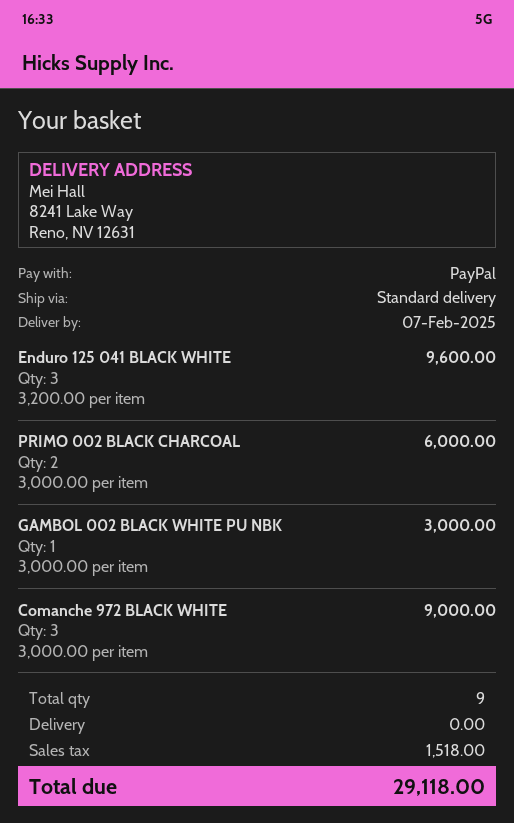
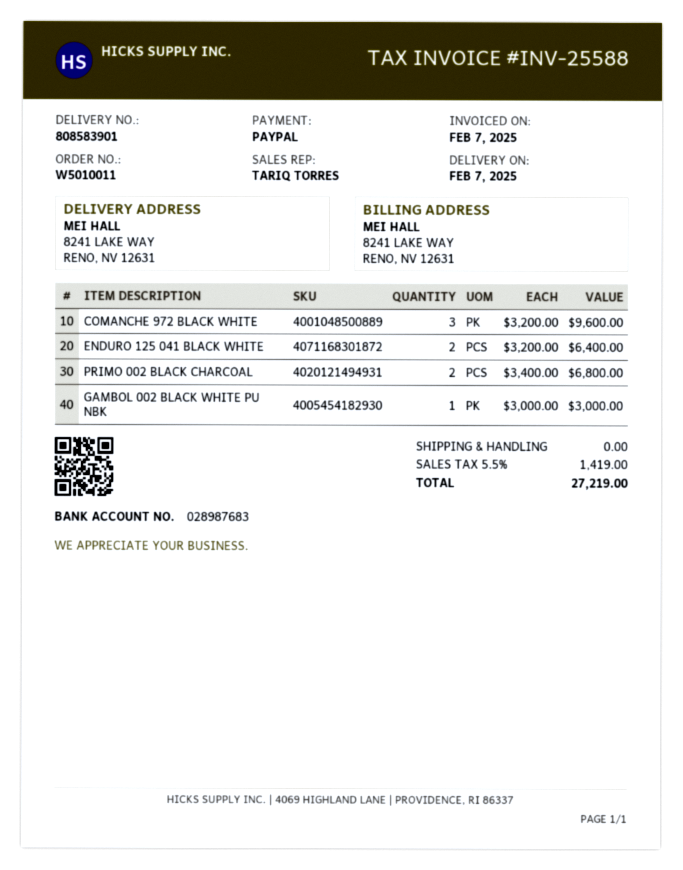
Enduro 125 041 BLACK WHITE: 3 x 3200.00 = 9600.00 -> 2 x 3200.00 = 6400.00
PRIMO 002 BLACK CHARCOAL: 2 x 3000.00 = 6000.00 -> 2 x 3400.00 = 6800.00
Comanche 972 BLACK WHITE: 3 x 3000.00 = 9000.00 -> 3 x 3200.00 = 9600.00
tax: 1518.00 -> 1419.00
total: 29118.00 -> 27219.00

